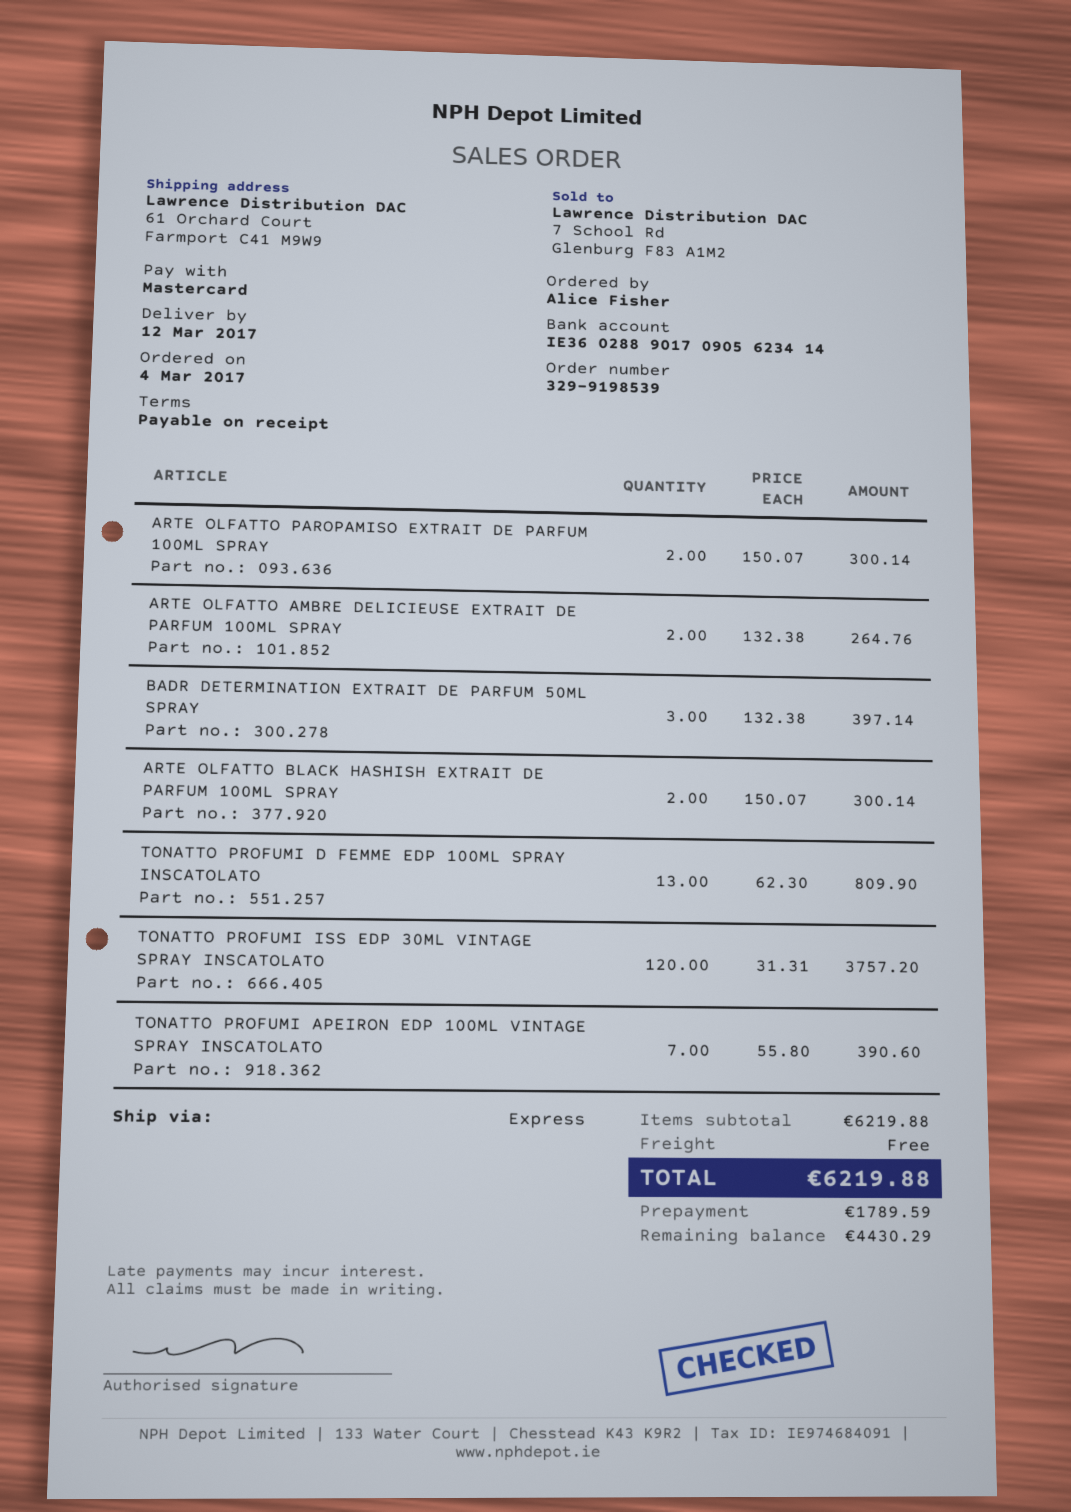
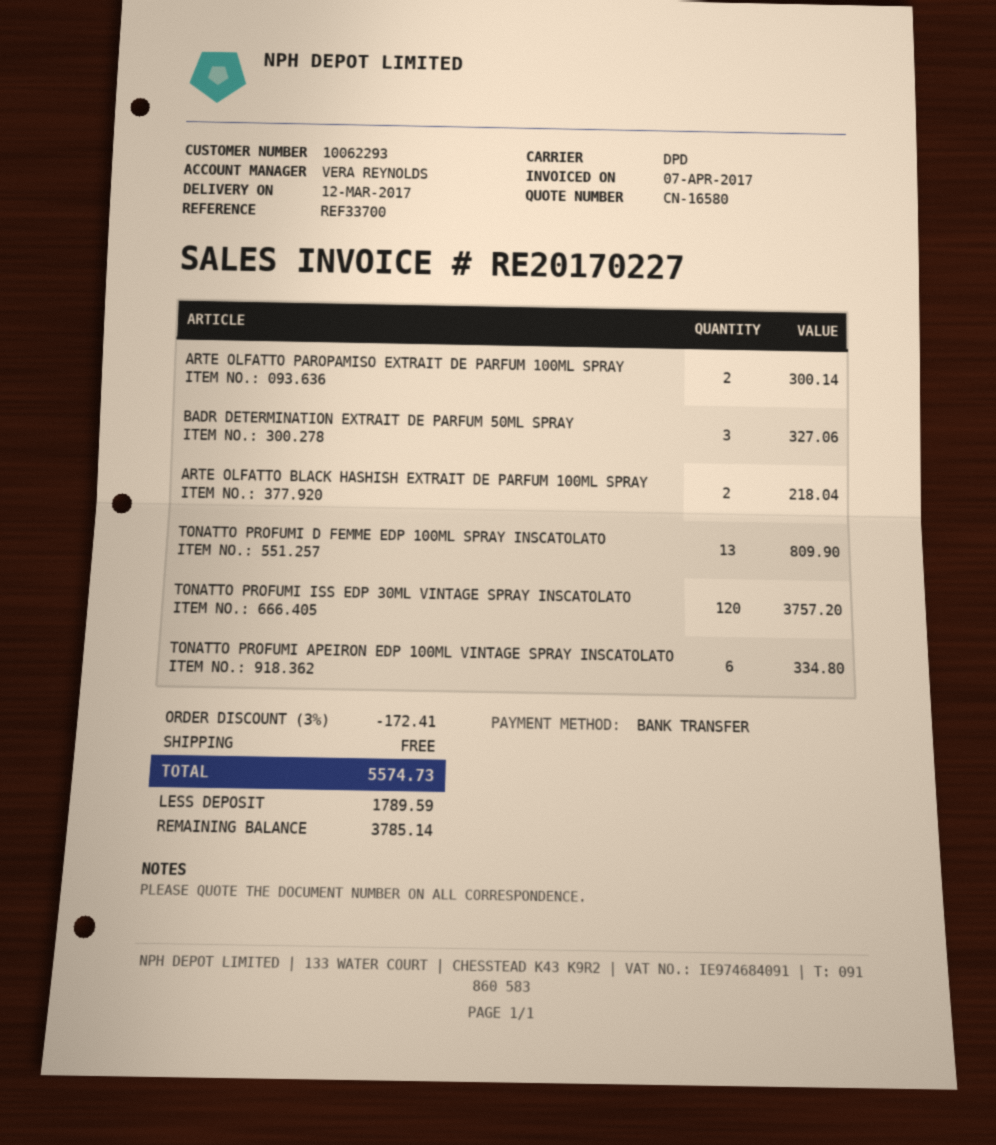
payment method: Mastercard -> bank transfer
shipping method: express -> DPD
ARTE OLFATTO AMBRE DELICIEUSE EXTRAIT DE PARFUM 100ML SPRAY: 2 for 264.76 -> none
BADR DETERMINATION EXTRAIT DE PARFUM 50ML SPRAY: 3 for 397.14 -> 3 for 327.06
ARTE OLFATTO BLACK HASHISH EXTRAIT DE PARFUM 100ML SPRAY: 2 for 300.14 -> 2 for 218.04
TONATTO PROFUMI APEIRON EDP 100ML VINTAGE SPRAY INSCATOLATO: 7 for 390.60 -> 6 for 334.80
discount: none -> 3% = 172.41
total: 6219.88 -> 5574.73
balance: 4430.29 -> 3785.14

